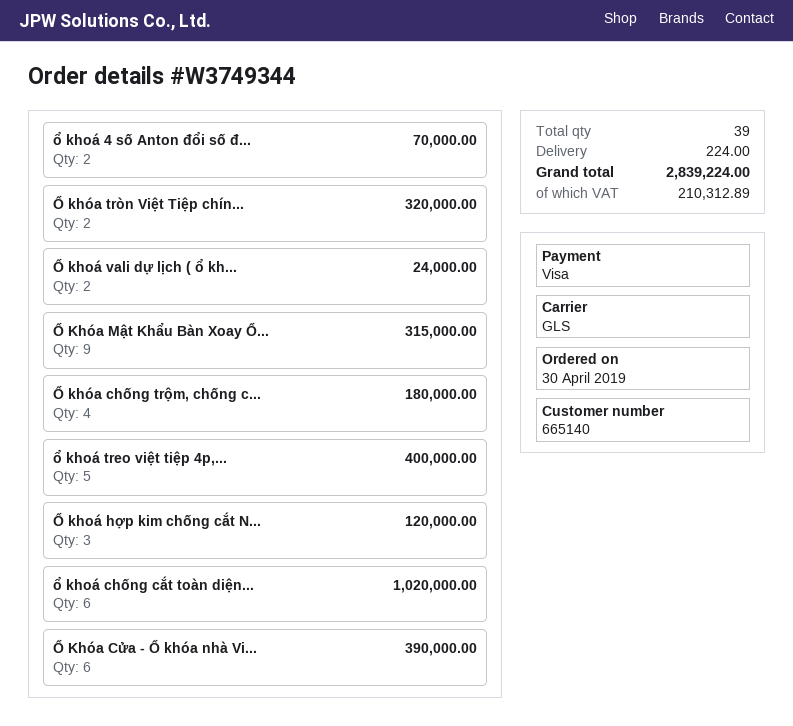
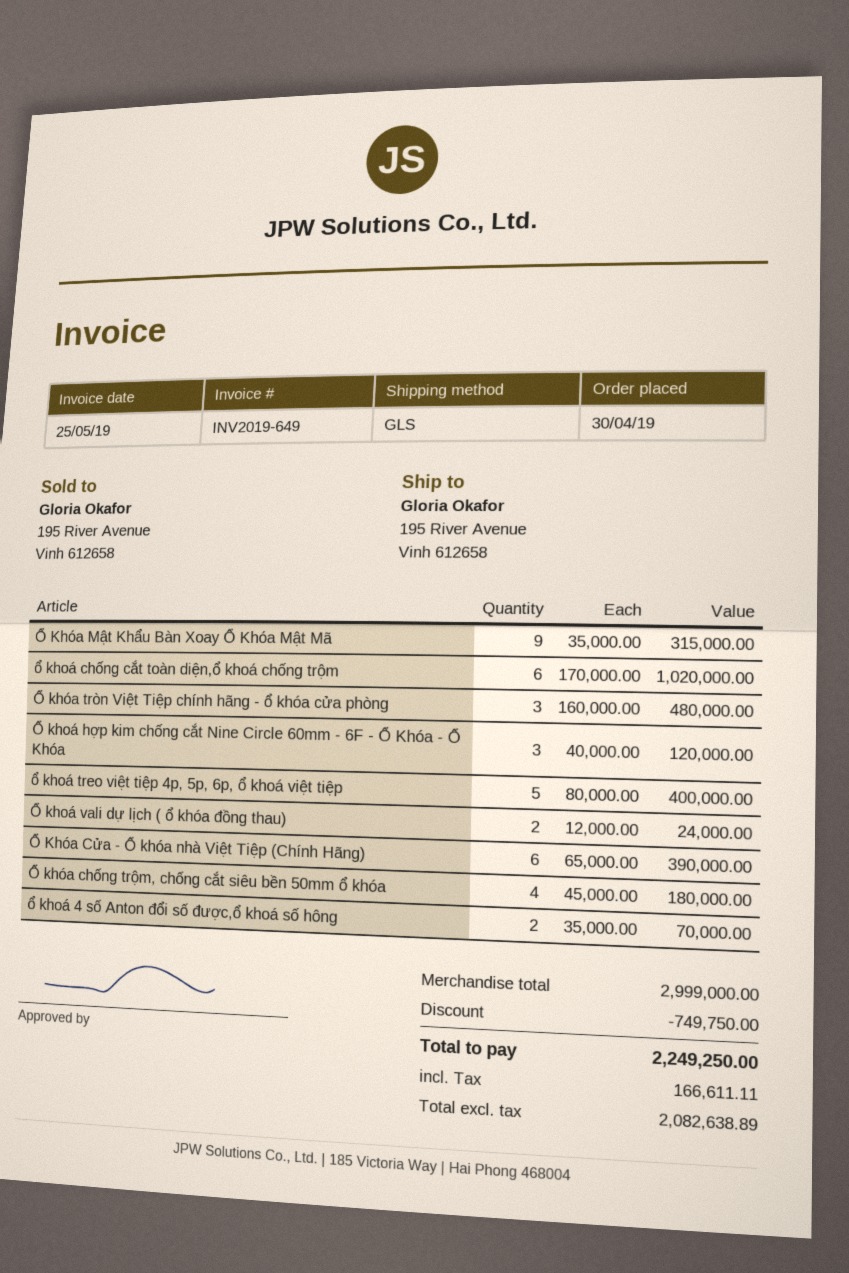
Ổ khóa tròn Việt Tiệp chín...: 2 for 320000.00 -> 3 for 480000.00
discount: none -> 749750.00
shipping: 224.00 -> none
tax: 210312.89 -> 166611.11
total: 2839224.00 -> 2249250.00

